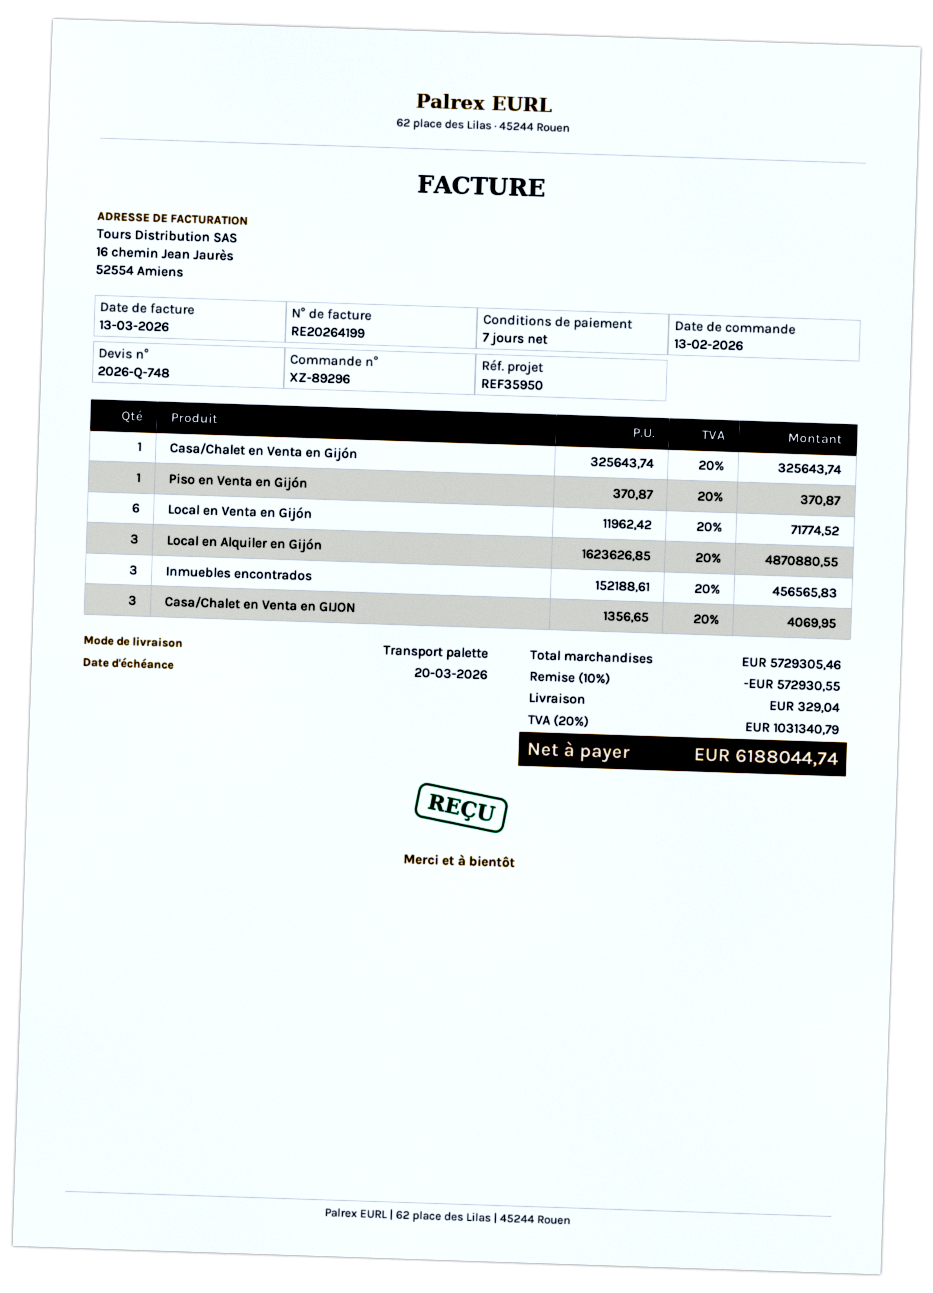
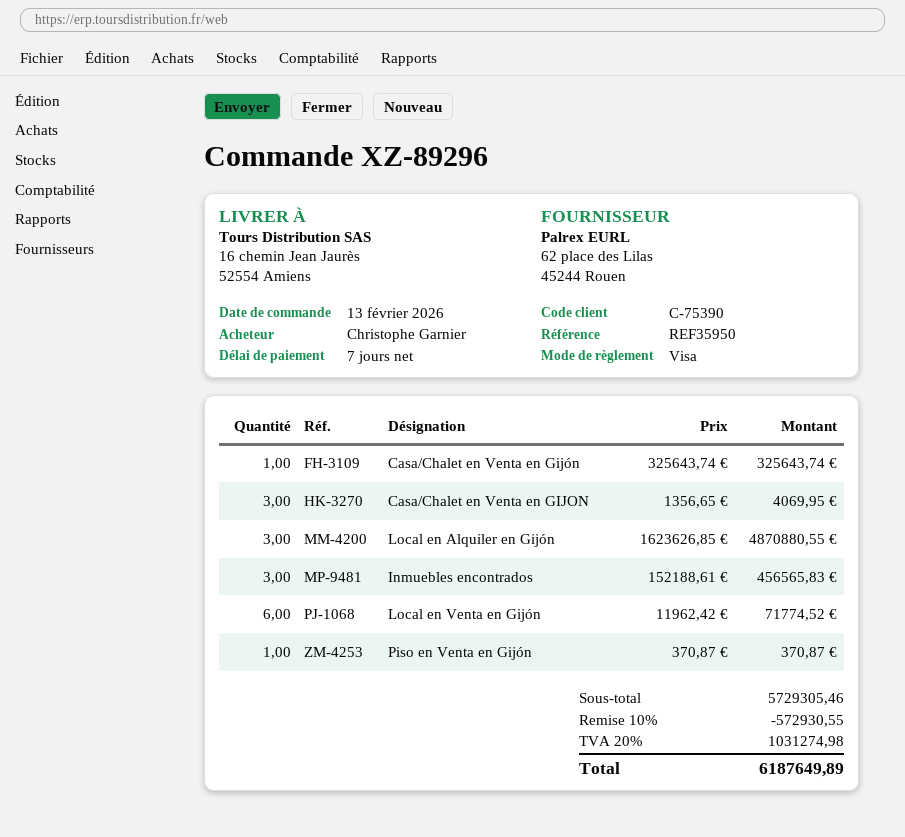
shipping: 329.04 -> none
tax: 20% = 1031340.79 -> 20% = 1031274.98
total: 6188044.74 -> 6187649.89

